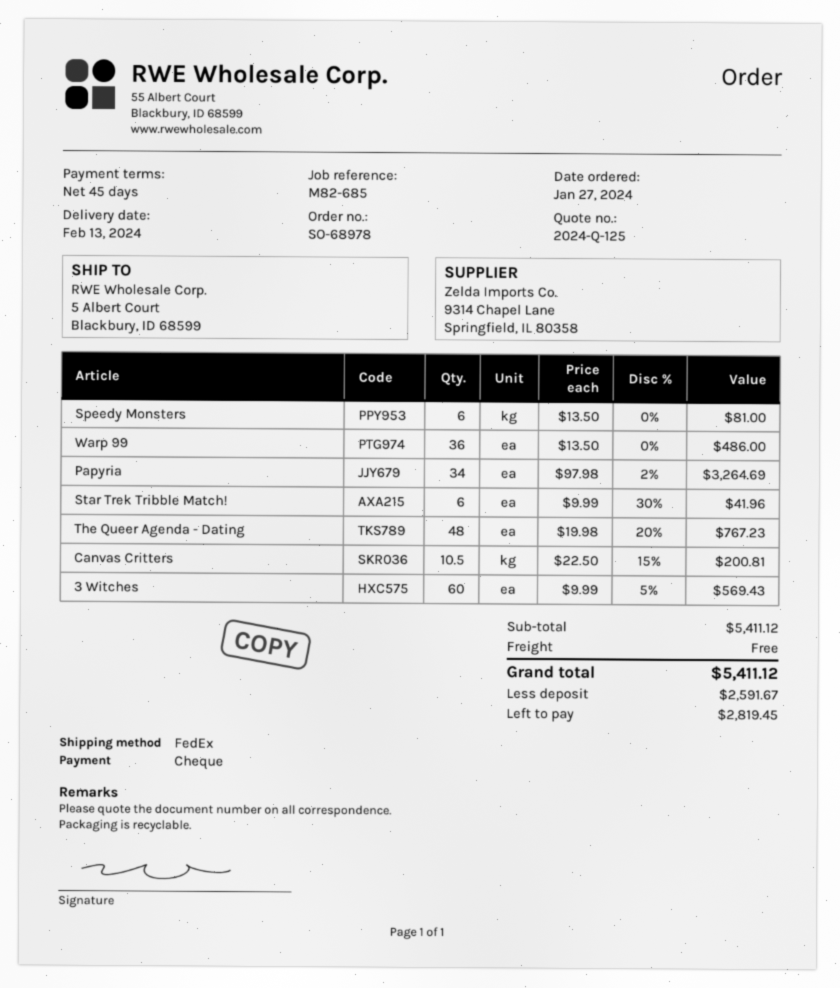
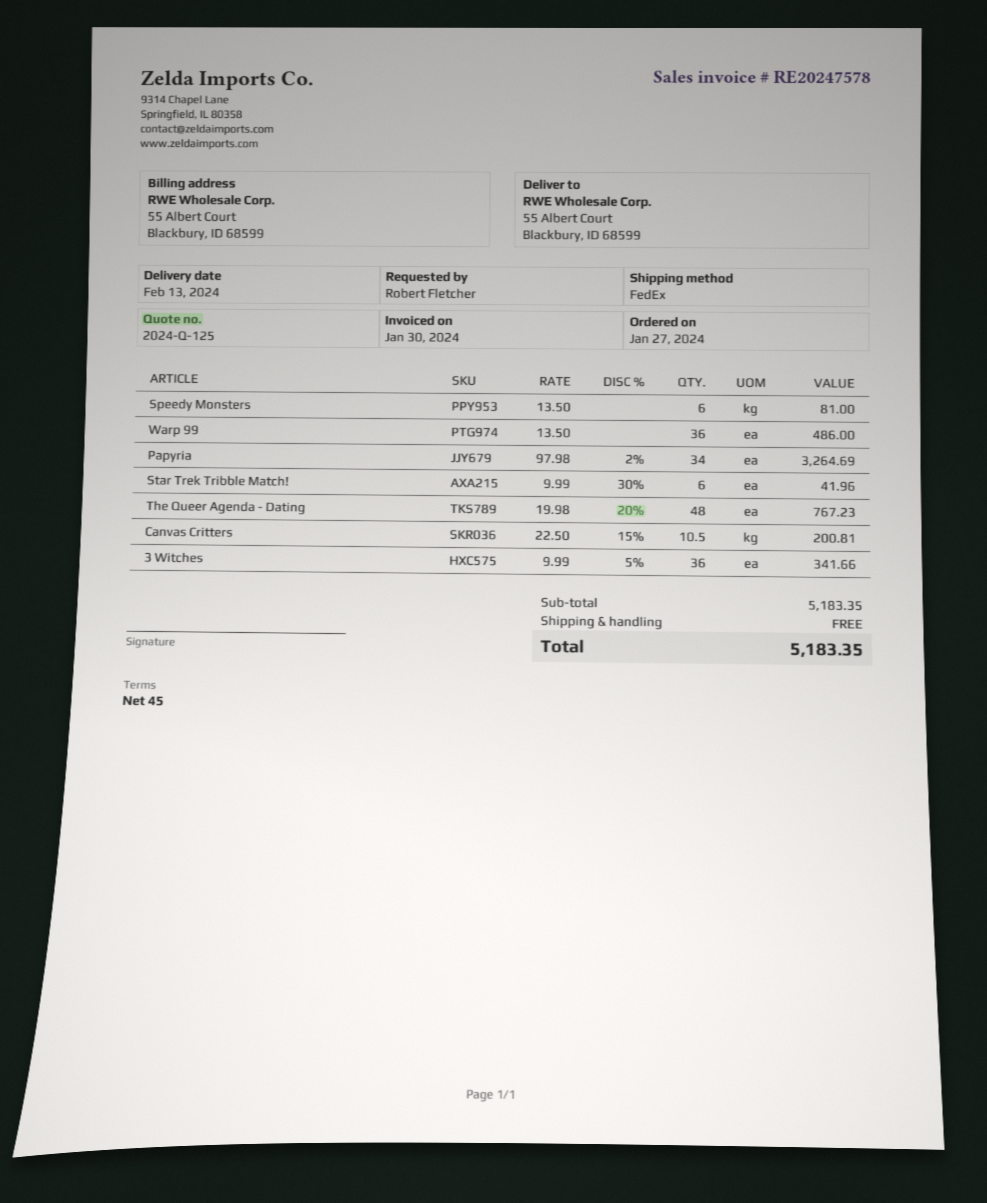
ship to: 5 Albert Court, Blackbury, ID 68599 -> 55 Albert Court, Blackbury, ID 68599
3 Witches: 60 x 9.99 - 5% = 569.43 -> 36 x 9.99 - 5% = 341.66
subtotal: 5411.12 -> 5183.35
total: 5411.12 -> 5183.35

